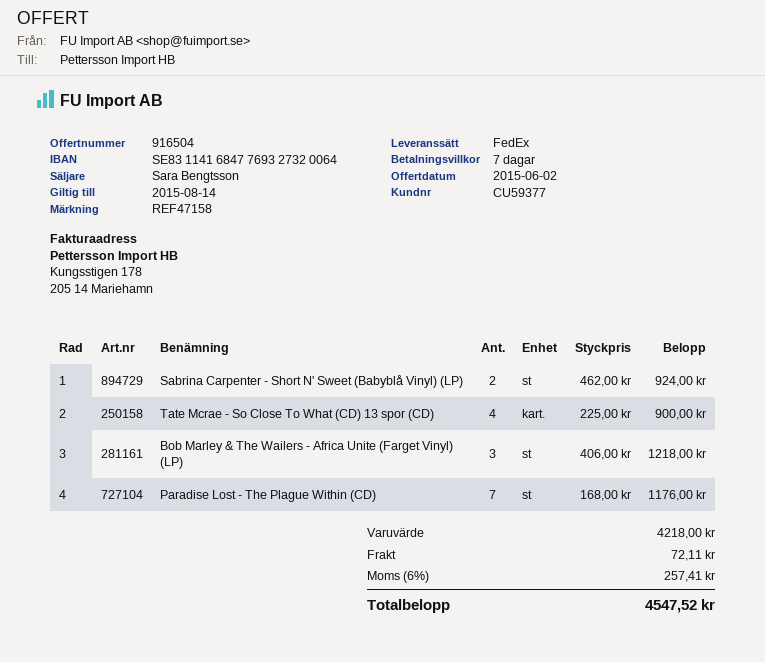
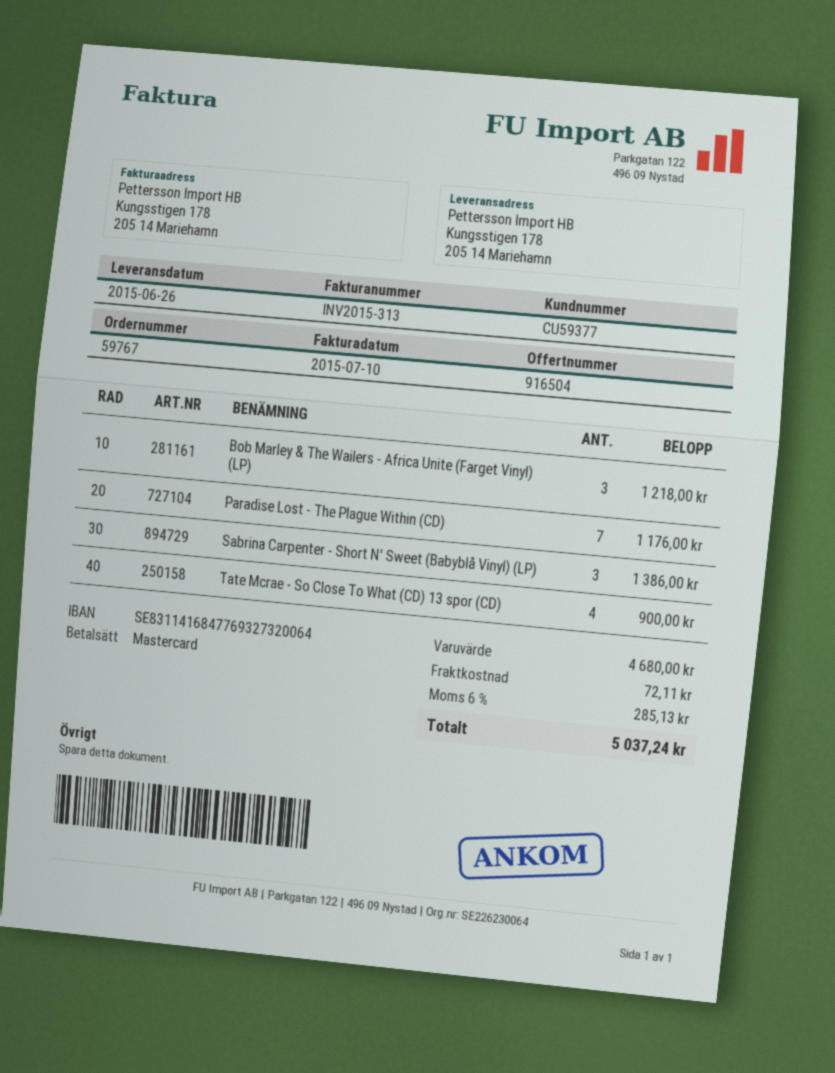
Sabrina Carpenter - Short N' Sweet (Babyblå Vinyl) (LP): 2 for 924.00 -> 3 for 1386.00
subtotal: 4218.00 -> 4680.00
tax: 6% = 257.41 -> 6% = 285.13
total: 4547.52 -> 5037.24

